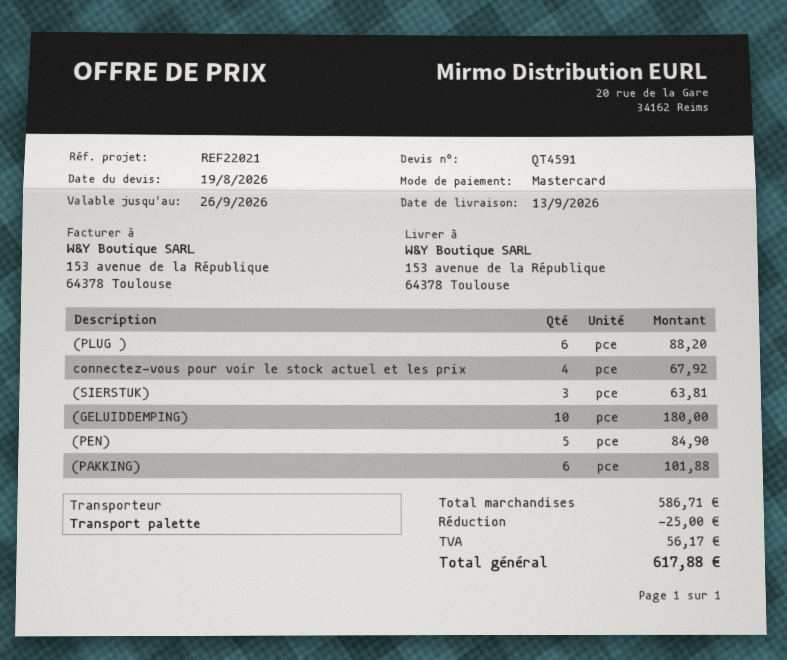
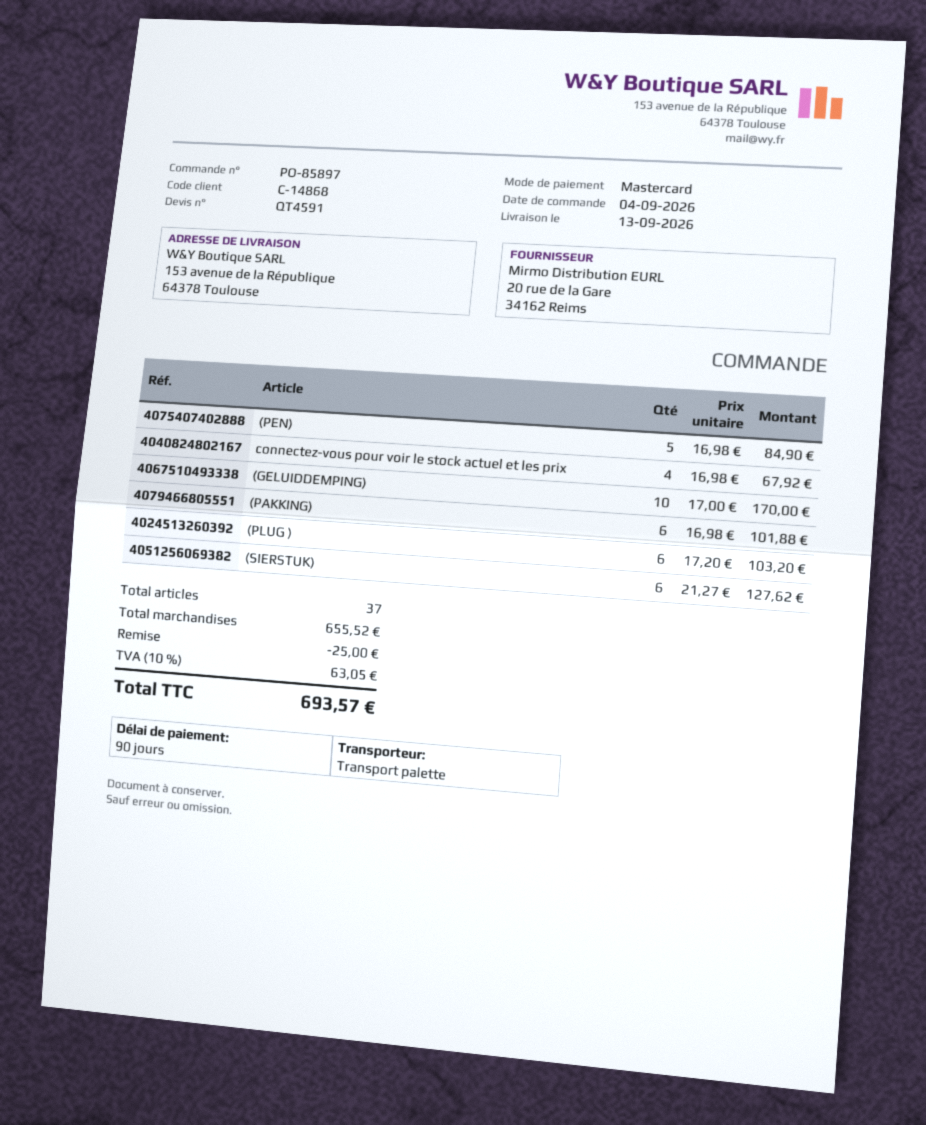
(PLUG ): 6 for 88.20 -> 6 for 103.20
(SIERSTUK): 3 for 63.81 -> 6 for 127.62
(GELUIDDEMPING): 10 for 180.00 -> 10 for 170.00
subtotal: 586.71 -> 655.52
tax: 56.17 -> 63.05
total: 617.88 -> 693.57

